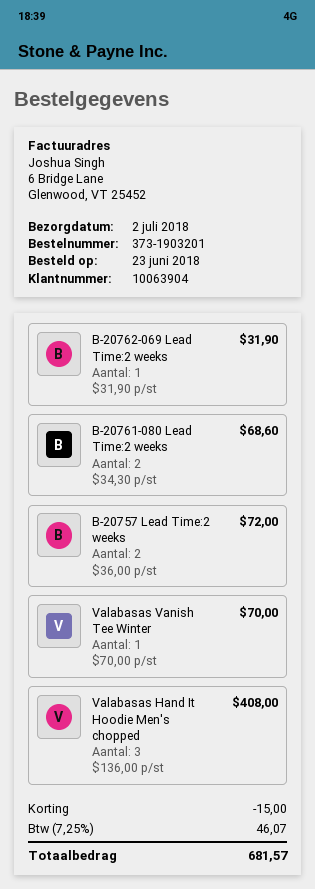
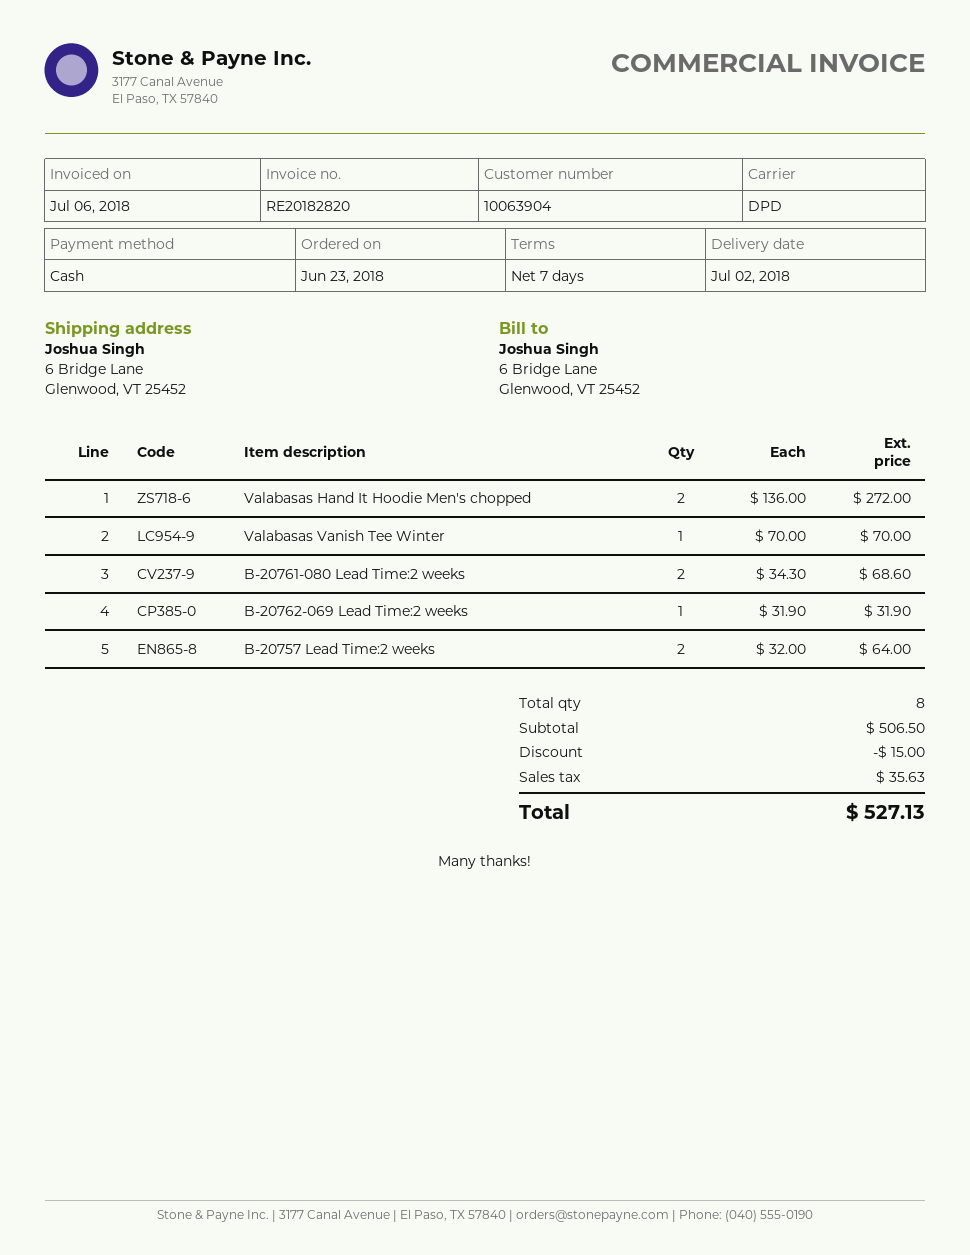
B-20757 Lead Time:2 weeks: 2 x 36.00 = 72.00 -> 2 x 32.00 = 64.00
Valabasas Hand It Hoodie Men's chopped: 3 x 136.00 = 408.00 -> 2 x 136.00 = 272.00
tax: 46.07 -> 35.63
total: 681.57 -> 527.13

